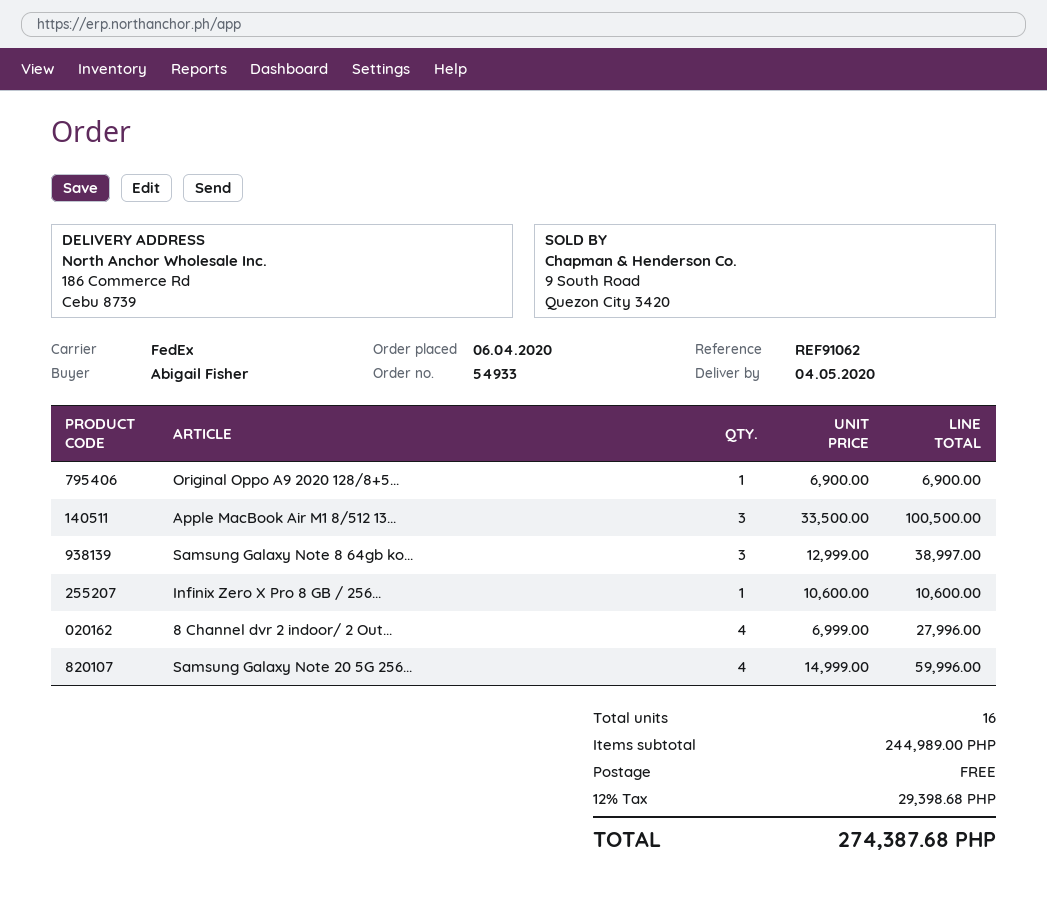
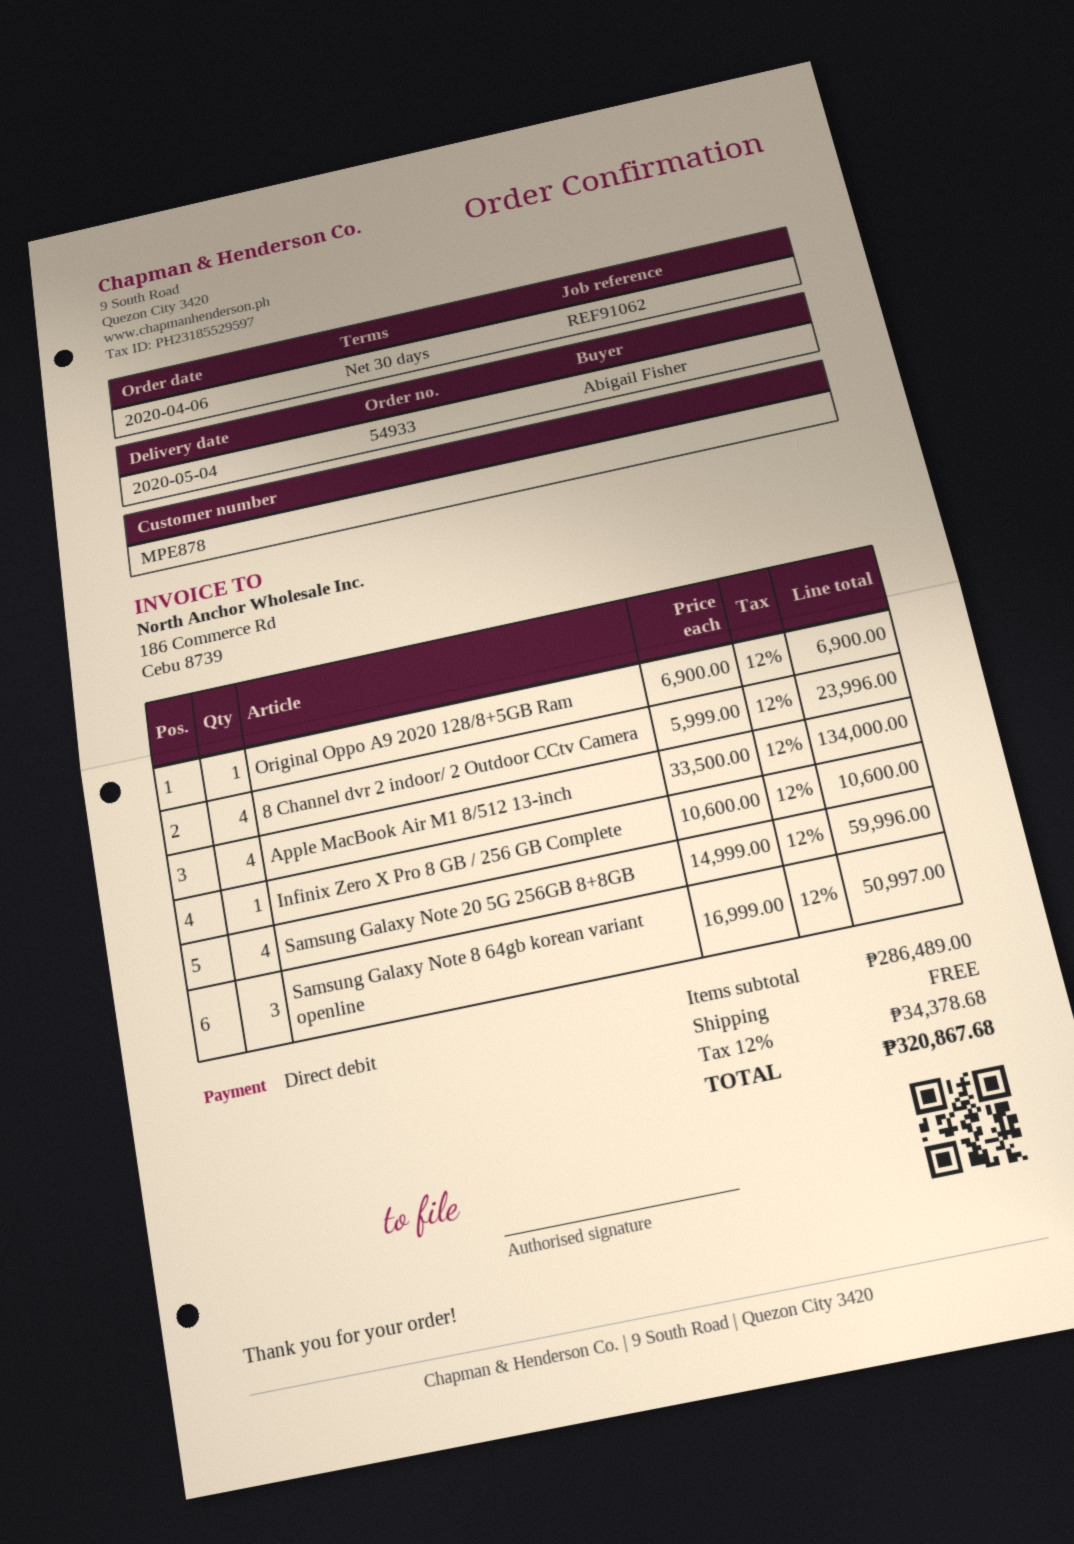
Apple MacBook Air M1 8/512 13...: 3 x 33500.00 = 100500.00 -> 4 x 33500.00 = 134000.00
Samsung Galaxy Note 8 64gb ko...: 3 x 12999.00 = 38997.00 -> 3 x 16999.00 = 50997.00
8 Channel dvr 2 indoor/ 2 Out...: 4 x 6999.00 = 27996.00 -> 4 x 5999.00 = 23996.00
subtotal: 244989.00 -> 286489.00
tax: 12% = 29398.68 -> 12% = 34378.68
total: 274387.68 -> 320867.68

